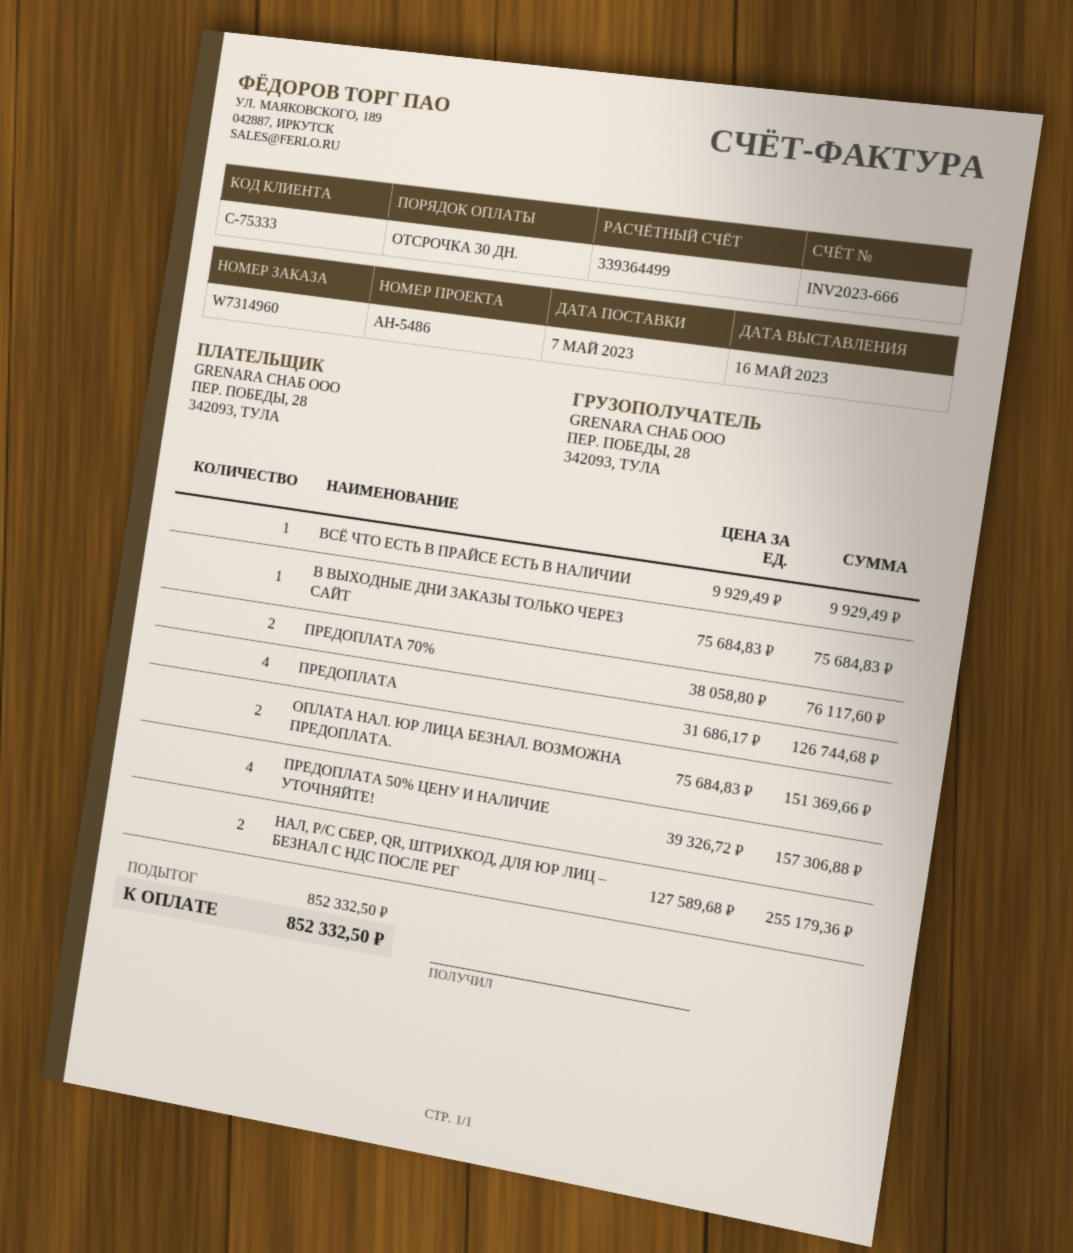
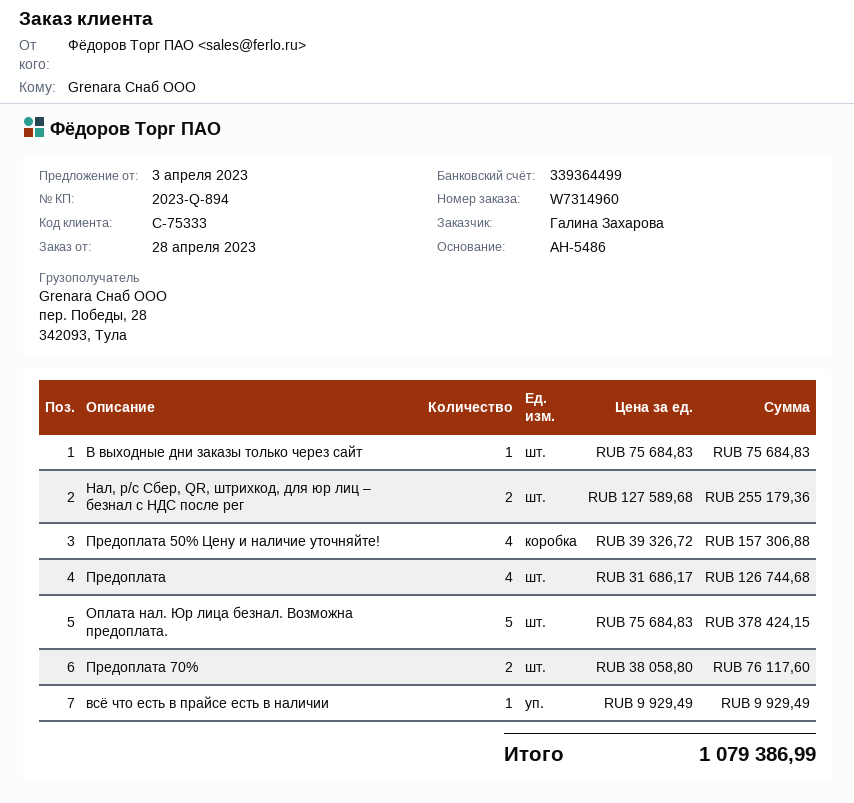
ОПЛАТА НАЛ. ЮР ЛИЦА БЕЗНАЛ. ВОЗМОЖНА ПРЕДОПЛАТА.: 2 x 75684.83 = 151369.66 -> 5 x 75684.83 = 378424.15
total: 852332.50 -> 1079386.99

